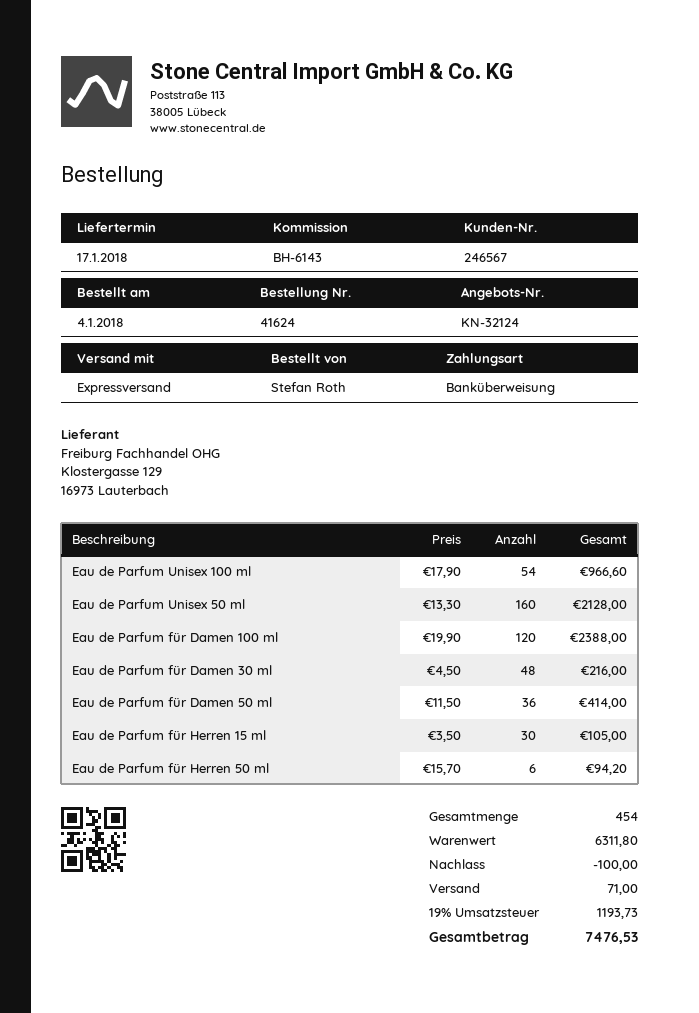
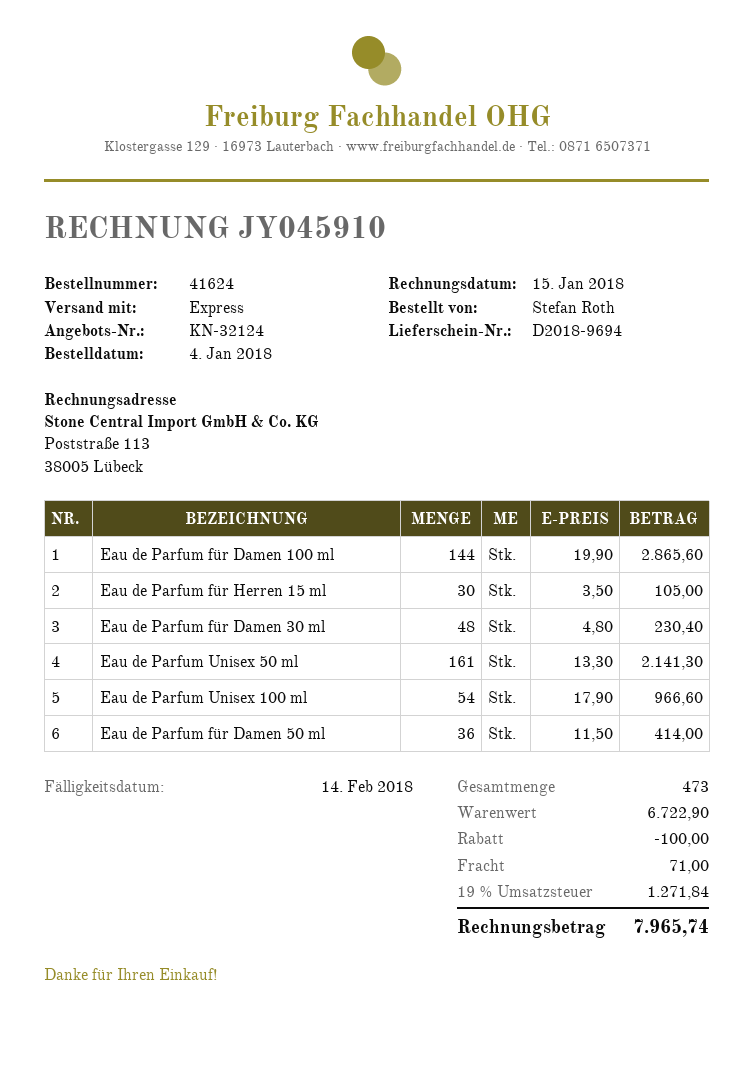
Eau de Parfum Unisex 50 ml: 160 x 13.30 = 2128.00 -> 161 x 13.30 = 2141.30
Eau de Parfum für Damen 100 ml: 120 x 19.90 = 2388.00 -> 144 x 19.90 = 2865.60
Eau de Parfum für Damen 30 ml: 48 x 4.50 = 216.00 -> 48 x 4.80 = 230.40
Eau de Parfum für Herren 50 ml: 6 x 15.70 = 94.20 -> none
total quantity: 454 -> 473
subtotal: 6311.80 -> 6722.90
tax: 19% = 1193.73 -> 19% = 1271.84
total: 7476.53 -> 7965.74

